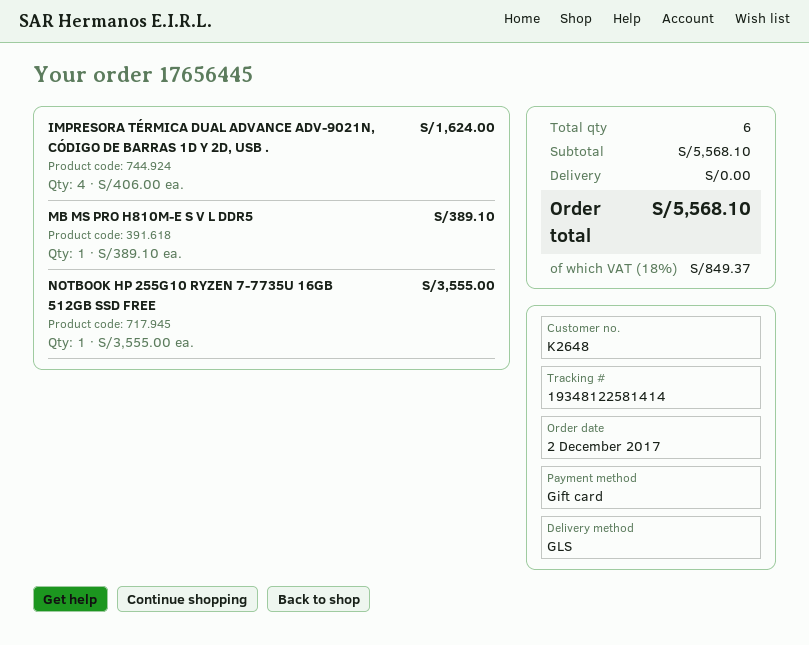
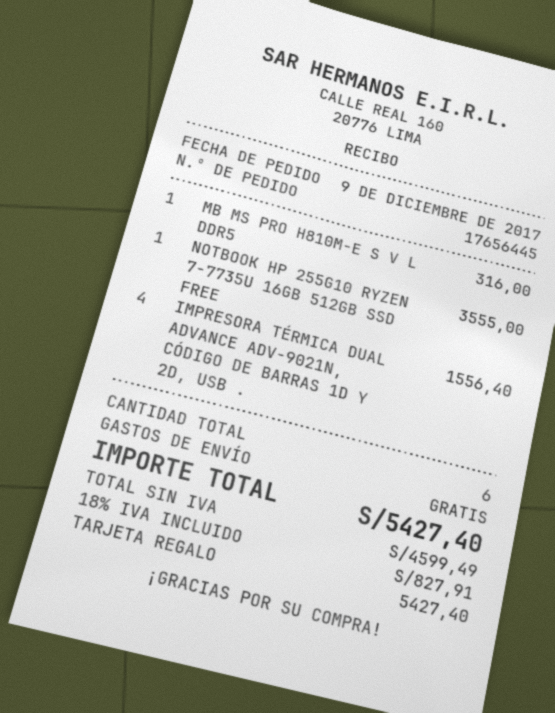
order date: 2017-12-02 -> 2017-12-09
IMPRESORA TÉRMICA DUAL ADVANCE ADV-9021N, CÓDIGO DE BARRAS 1D Y 2D, USB .: 4 for 1624.00 -> 4 for 1556.40
MB MS PRO H810M-E S V L DDR5: 1 for 389.10 -> 1 for 316.00
tax: 18% = 849.37 -> 18% = 827.91
total: 5568.10 -> 5427.40

